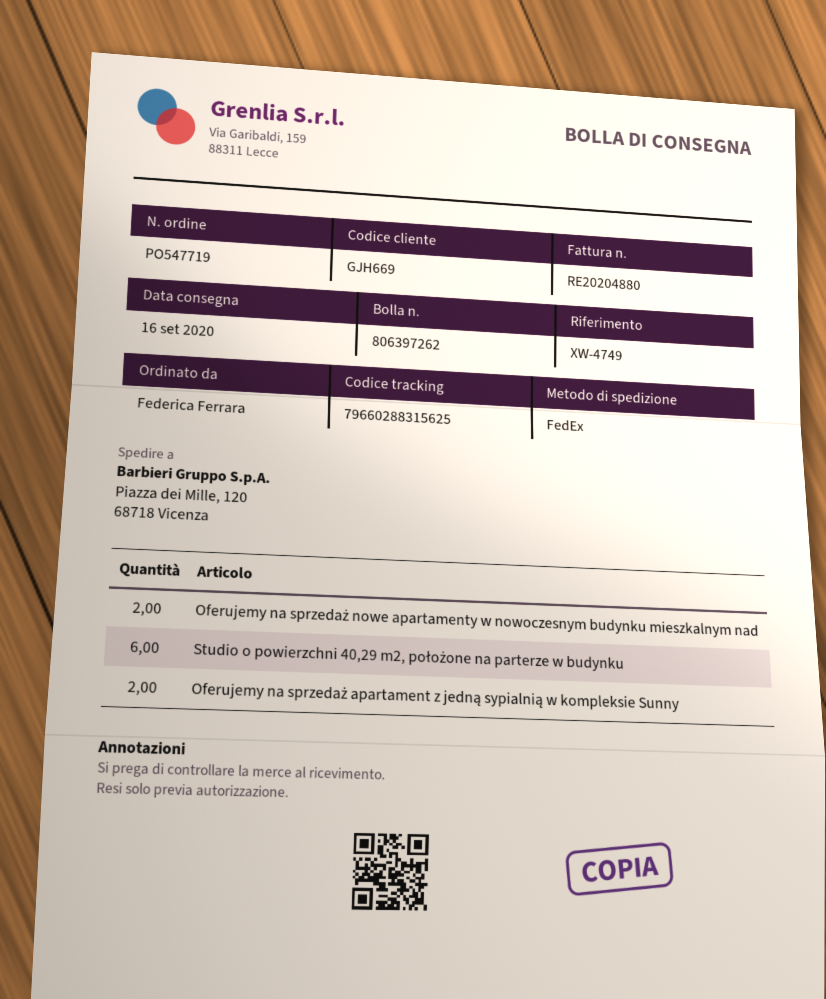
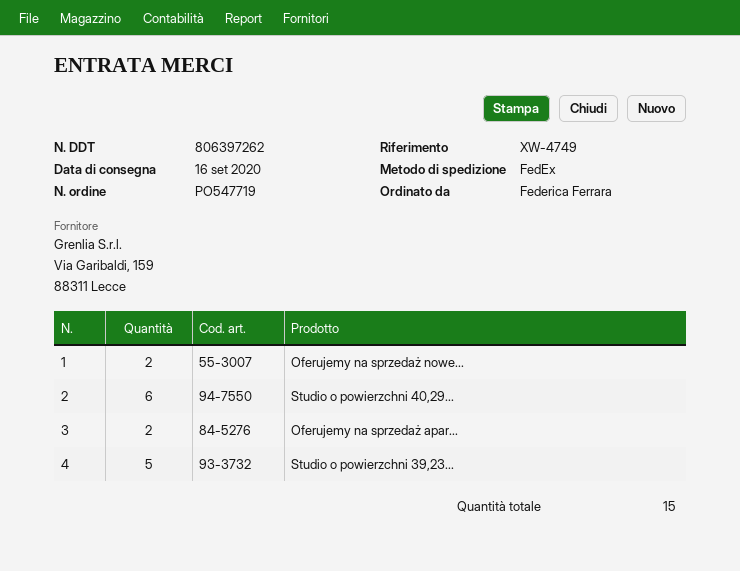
Studio o powierzchni 39,23...: none -> 5

